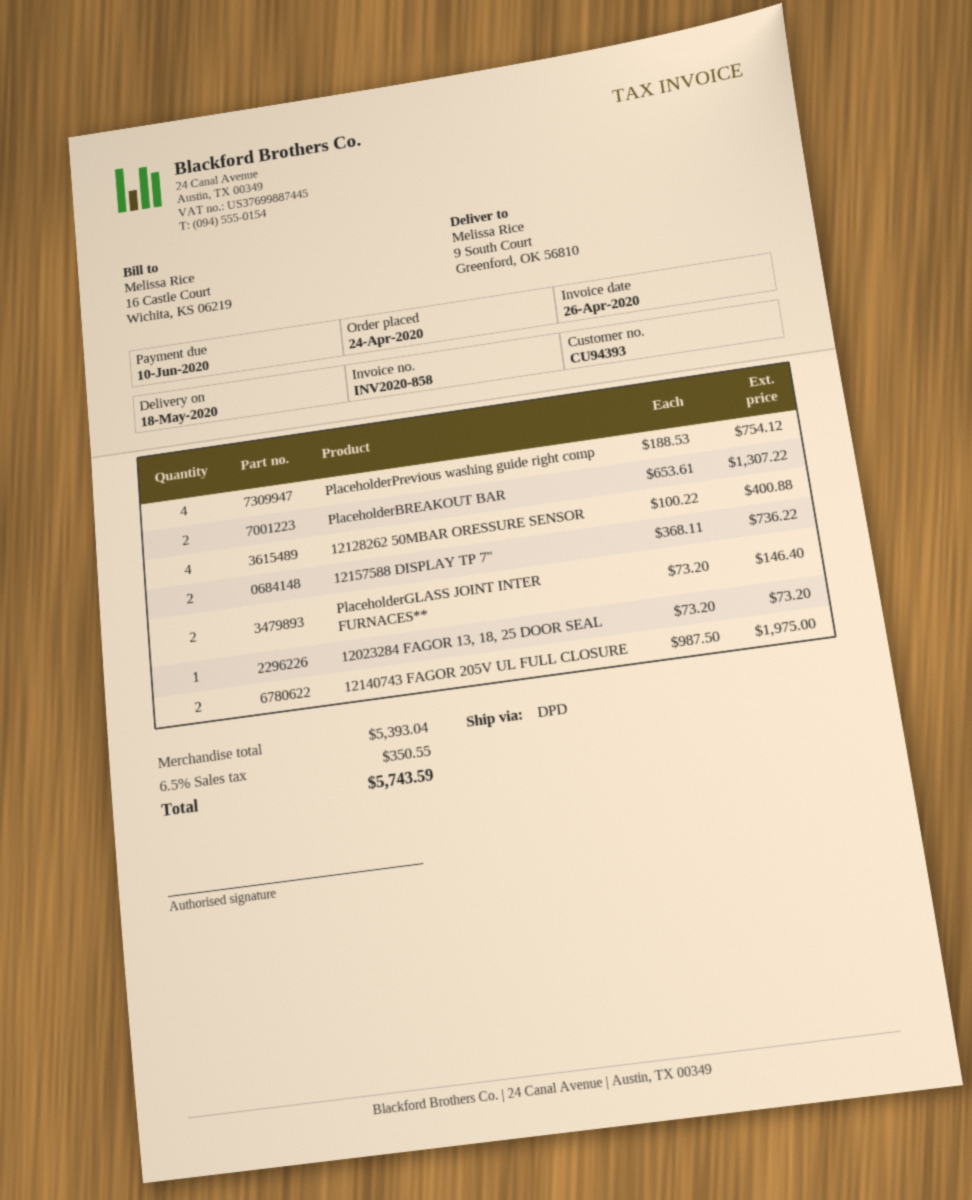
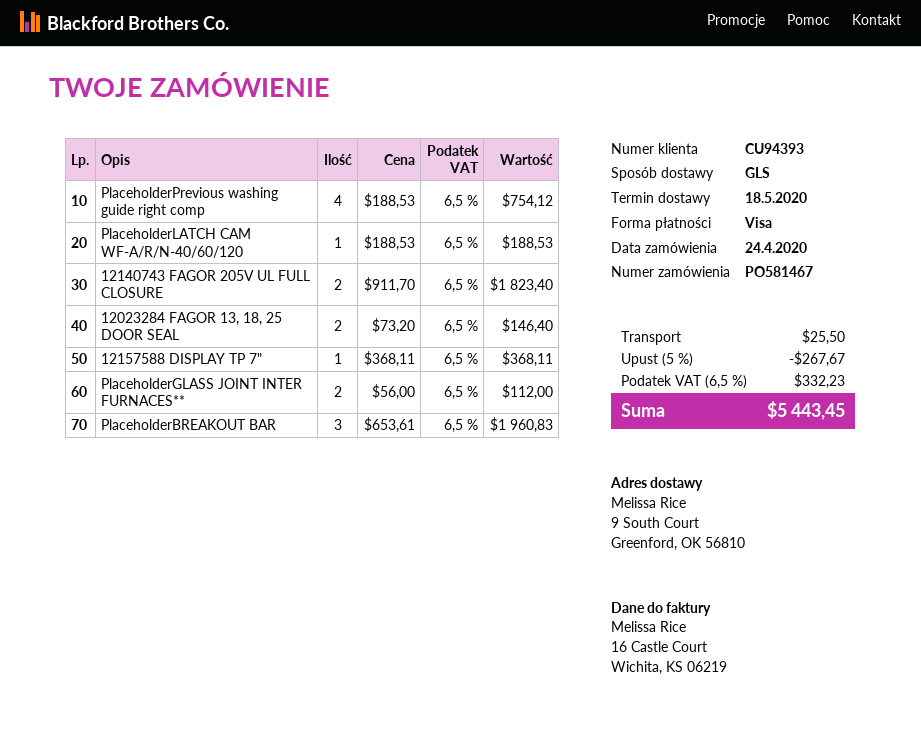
shipping method: DPD -> GLS
PlaceholderBREAKOUT BAR: 2 x 653.61 = 1307.22 -> 3 x 653.61 = 1960.83
12128262 50MBAR ORESSURE SENSOR: 4 x 100.22 = 400.88 -> none
12157588 DISPLAY TP 7": 2 x 368.11 = 736.22 -> 1 x 368.11 = 368.11
PlaceholderGLASS JOINT INTER FURNACES**: 2 x 73.20 = 146.40 -> 2 x 56.00 = 112.00
12023284 FAGOR 13, 18, 25 DOOR SEAL: 1 x 73.20 = 73.20 -> 2 x 73.20 = 146.40
12140743 FAGOR 205V UL FULL CLOSURE: 2 x 987.50 = 1975.00 -> 2 x 911.70 = 1823.40
PlaceholderLATCH CAM WF-A/R/N-40/60/120: none -> 1 x 188.53 = 188.53
discount: none -> 5% = 267.67
shipping: none -> 25.50
tax: 6.5% = 350.55 -> 6.5% = 332.23
total: 5743.59 -> 5443.45

